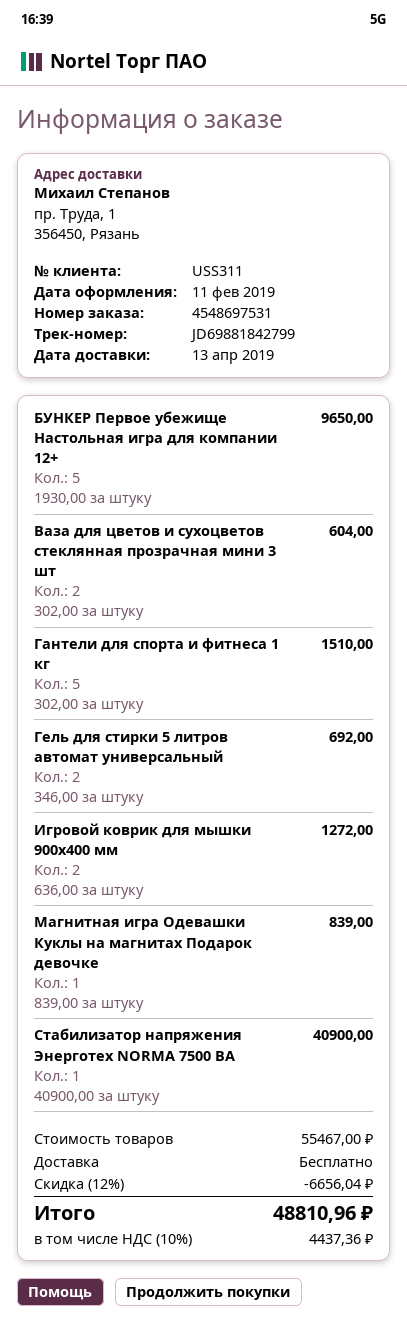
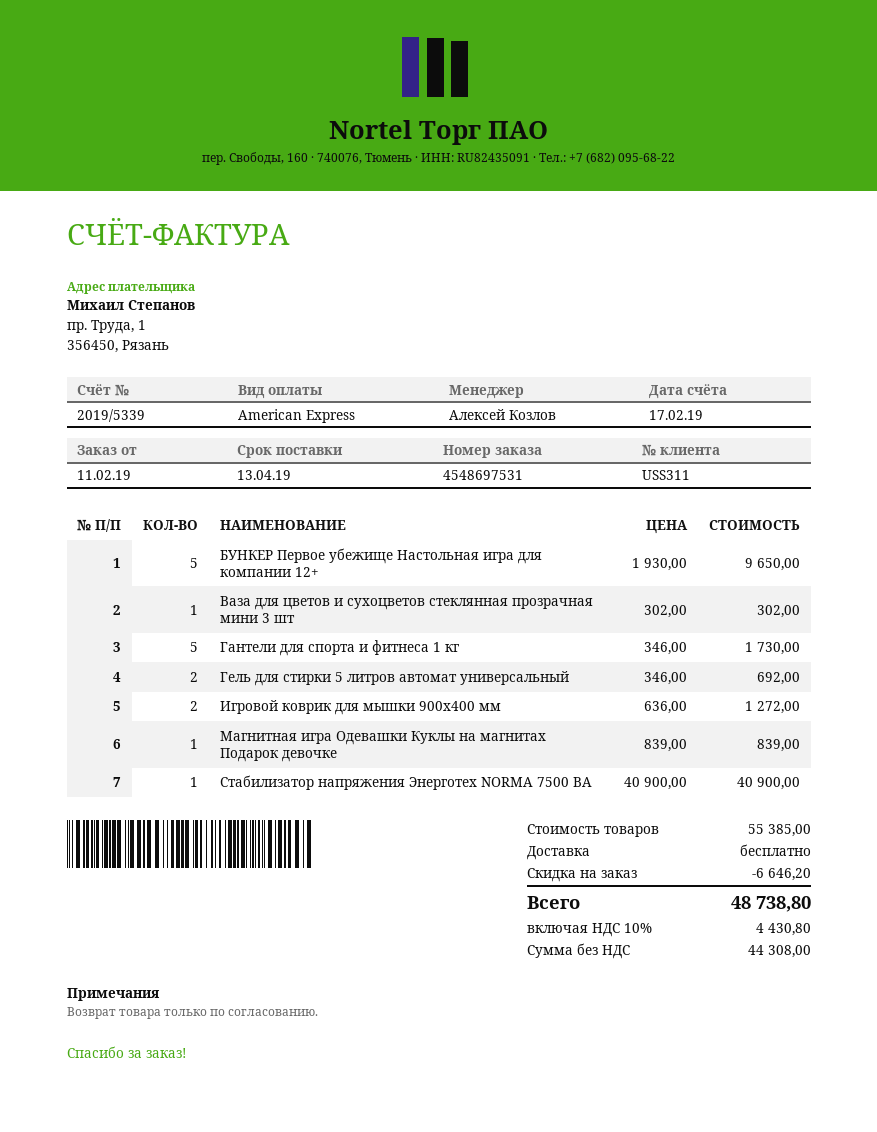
Ваза для цветов и сухоцветов стеклянная прозрачная мини 3 шт: 2 x 302.00 = 604.00 -> 1 x 302.00 = 302.00
Гантели для спорта и фитнеса 1 кг: 5 x 302.00 = 1510.00 -> 5 x 346.00 = 1730.00
subtotal: 55467.00 -> 55385.00
discount: 6656.04 -> 6646.20
tax: 10% = 4437.36 -> 10% = 4430.80
total: 48810.96 -> 48738.80

